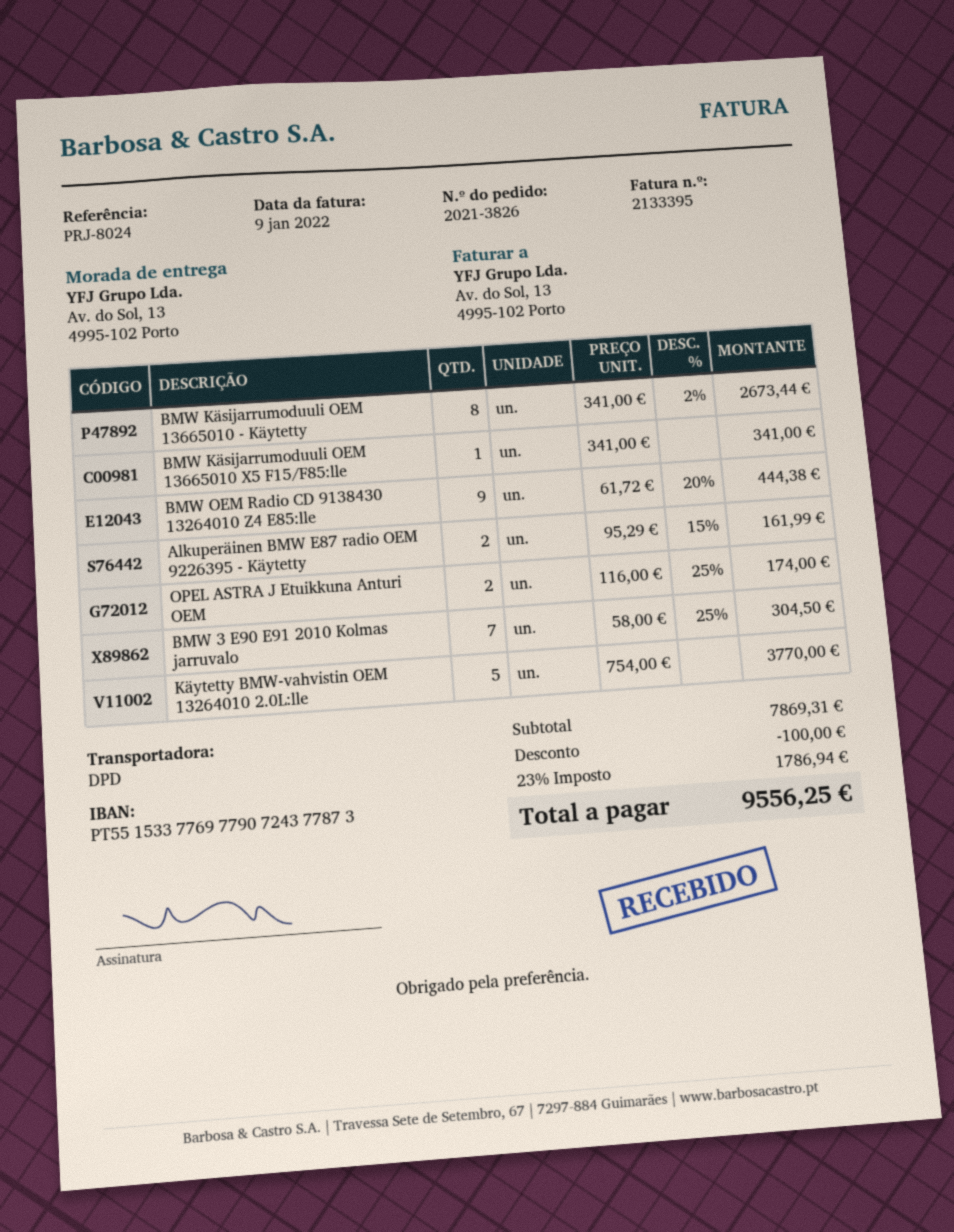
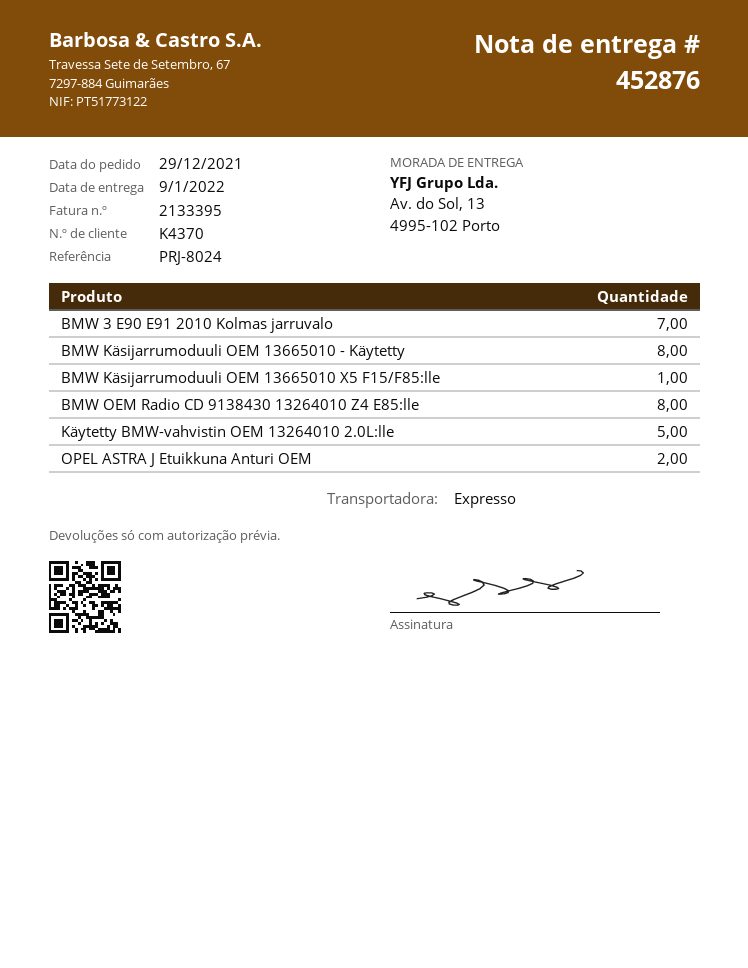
shipping method: DPD -> express
BMW OEM Radio CD 9138430 13264010 Z4 E85:lle: 9 -> 8
Alkuperäinen BMW E87 radio OEM 9226395 - Käytetty: 2 -> none

